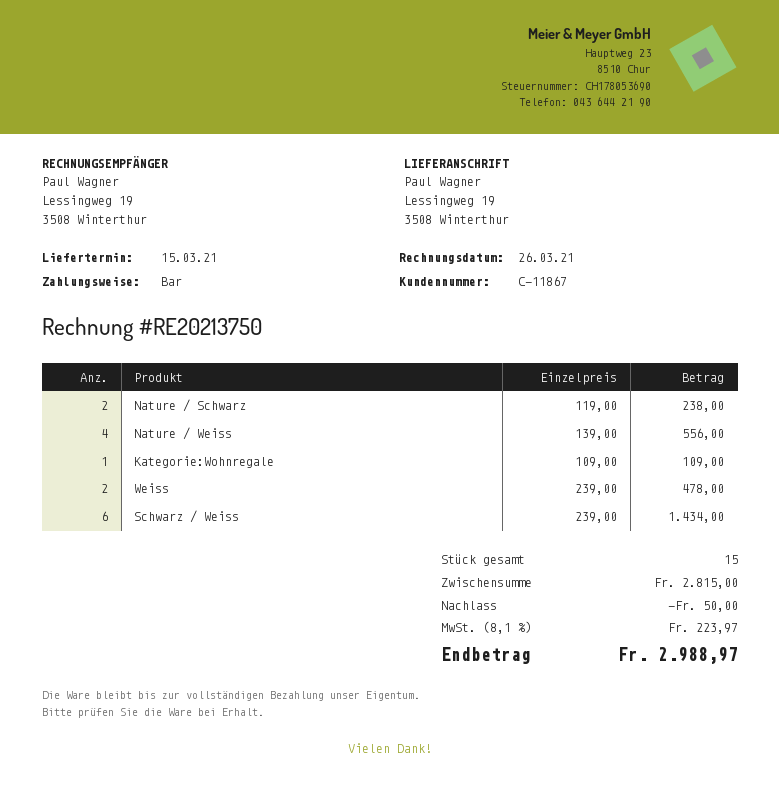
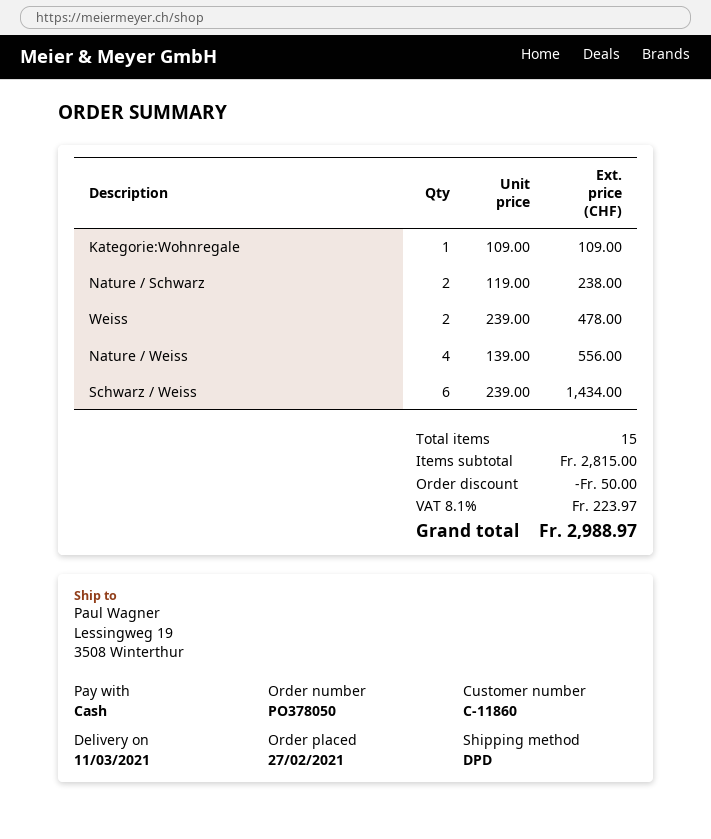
delivery date: 2021-03-15 -> 2021-03-11
customer number: C-11867 -> C-11860

